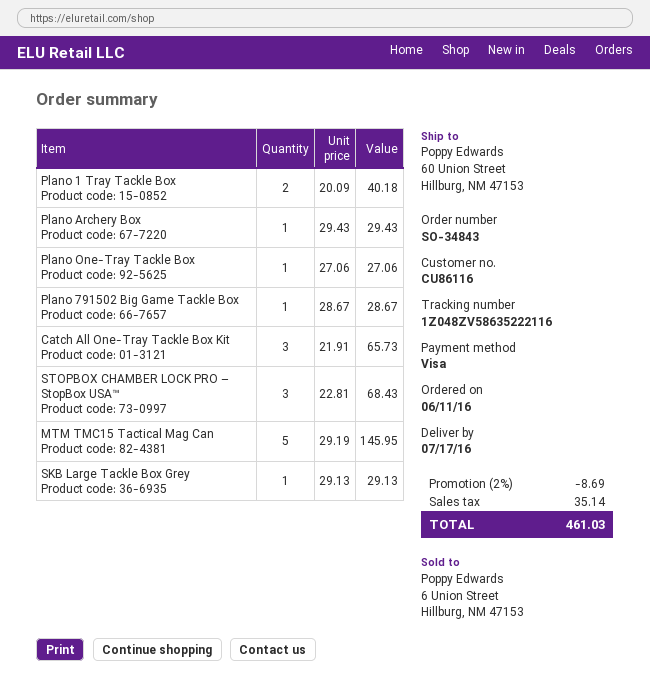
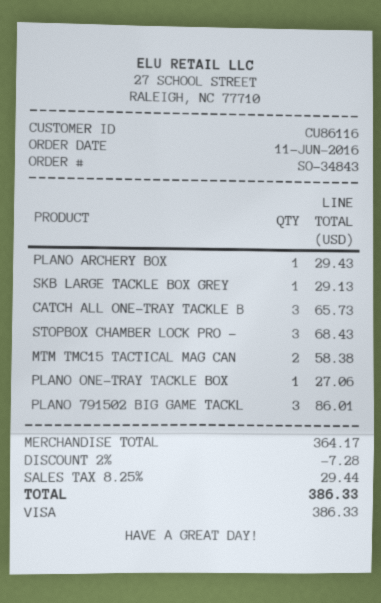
Plano 1 Tray Tackle Box: 2 for 40.18 -> none
Plano 791502 Big Game Tackle Box: 1 for 28.67 -> 3 for 86.01
MTM TMC15 Tactical Mag Can: 5 for 145.95 -> 2 for 58.38
discount: 2% = 8.69 -> 2% = 7.28
tax: 35.14 -> 29.44
total: 461.03 -> 386.33

